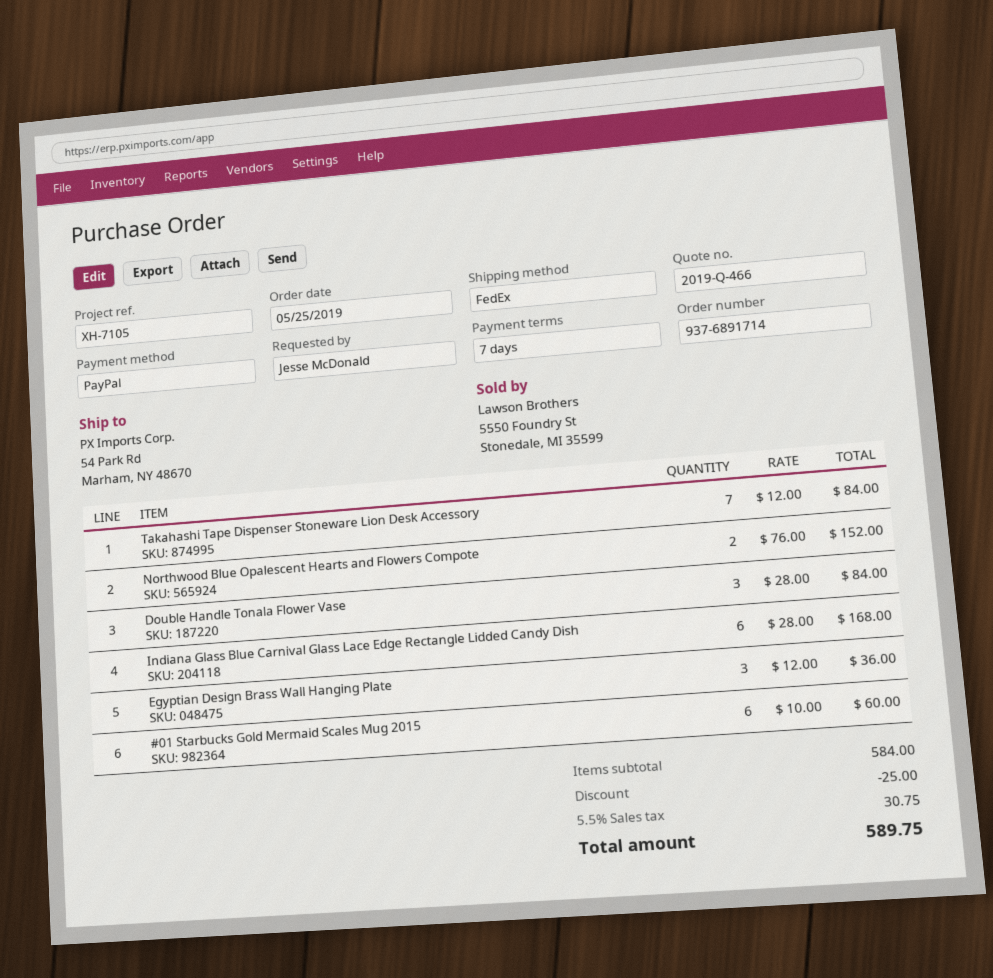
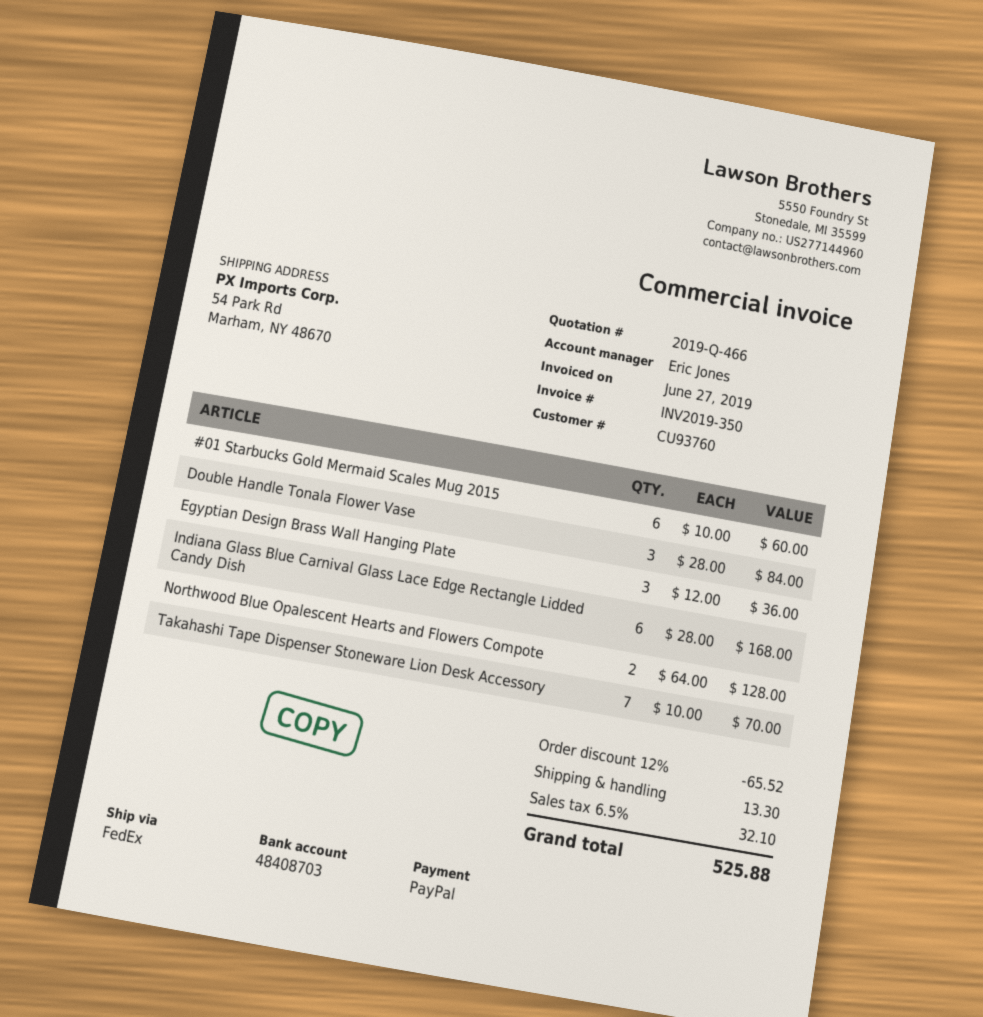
Takahashi Tape Dispenser Stoneware Lion Desk Accessory: 7 x 12.00 = 84.00 -> 7 x 10.00 = 70.00
Northwood Blue Opalescent Hearts and Flowers Compote: 2 x 76.00 = 152.00 -> 2 x 64.00 = 128.00
discount: 25.00 -> 65.52
shipping: none -> 13.30
tax: 5.5% = 30.75 -> 6.5% = 32.10
total: 589.75 -> 525.88

